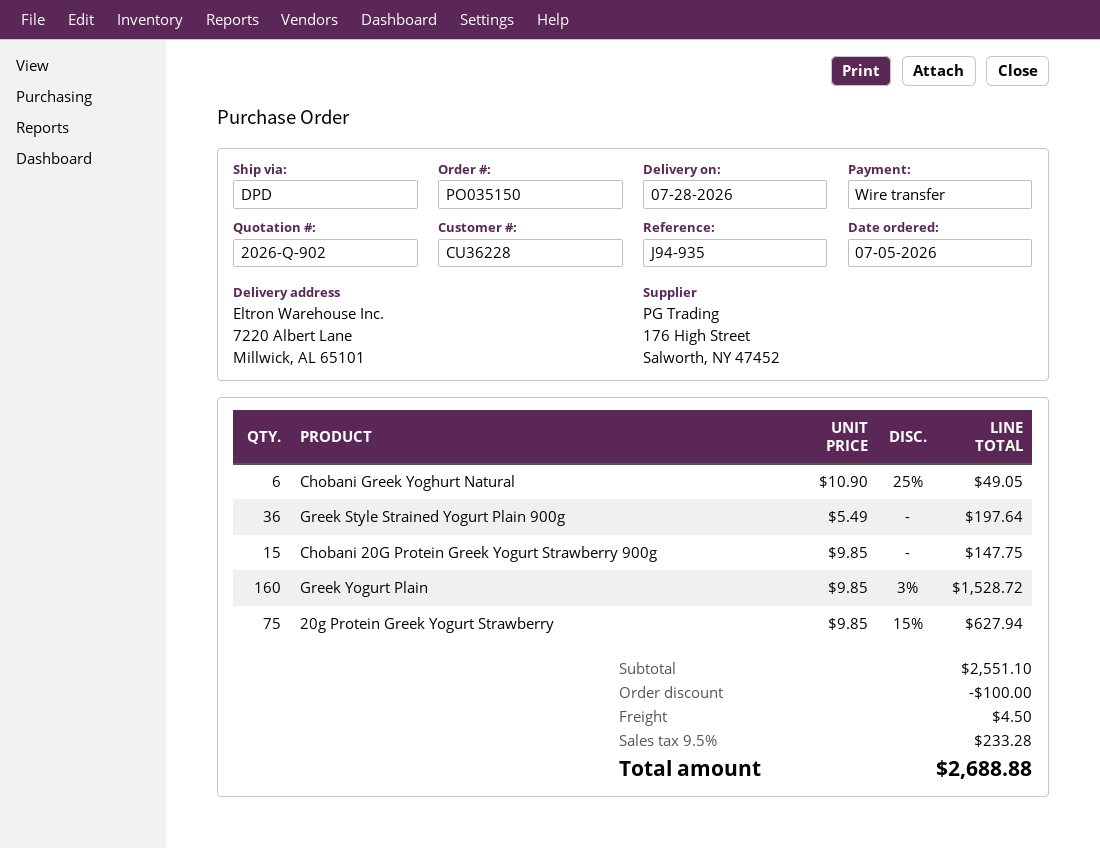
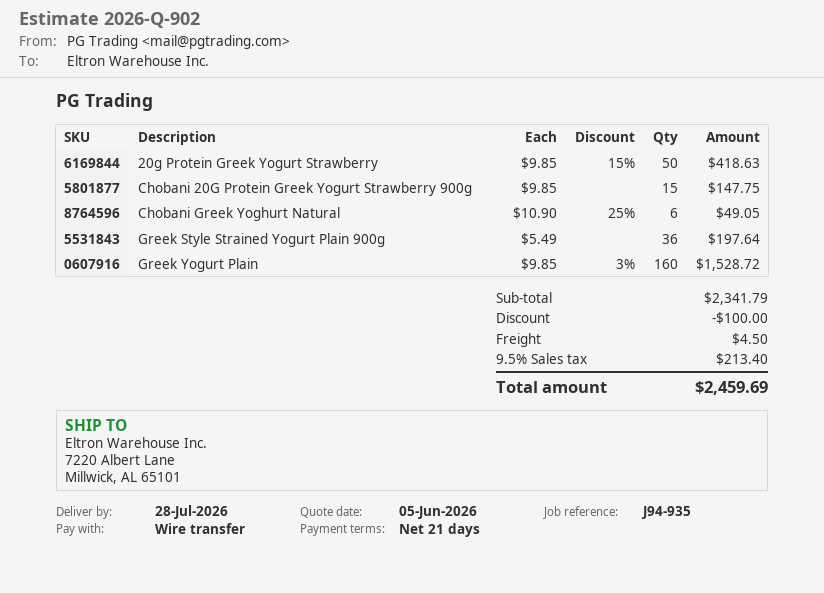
20g Protein Greek Yogurt Strawberry: 75 x 9.85 - 15% = 627.94 -> 50 x 9.85 - 15% = 418.63
subtotal: 2551.10 -> 2341.79
tax: 9.5% = 233.28 -> 9.5% = 213.40
total: 2688.88 -> 2459.69

